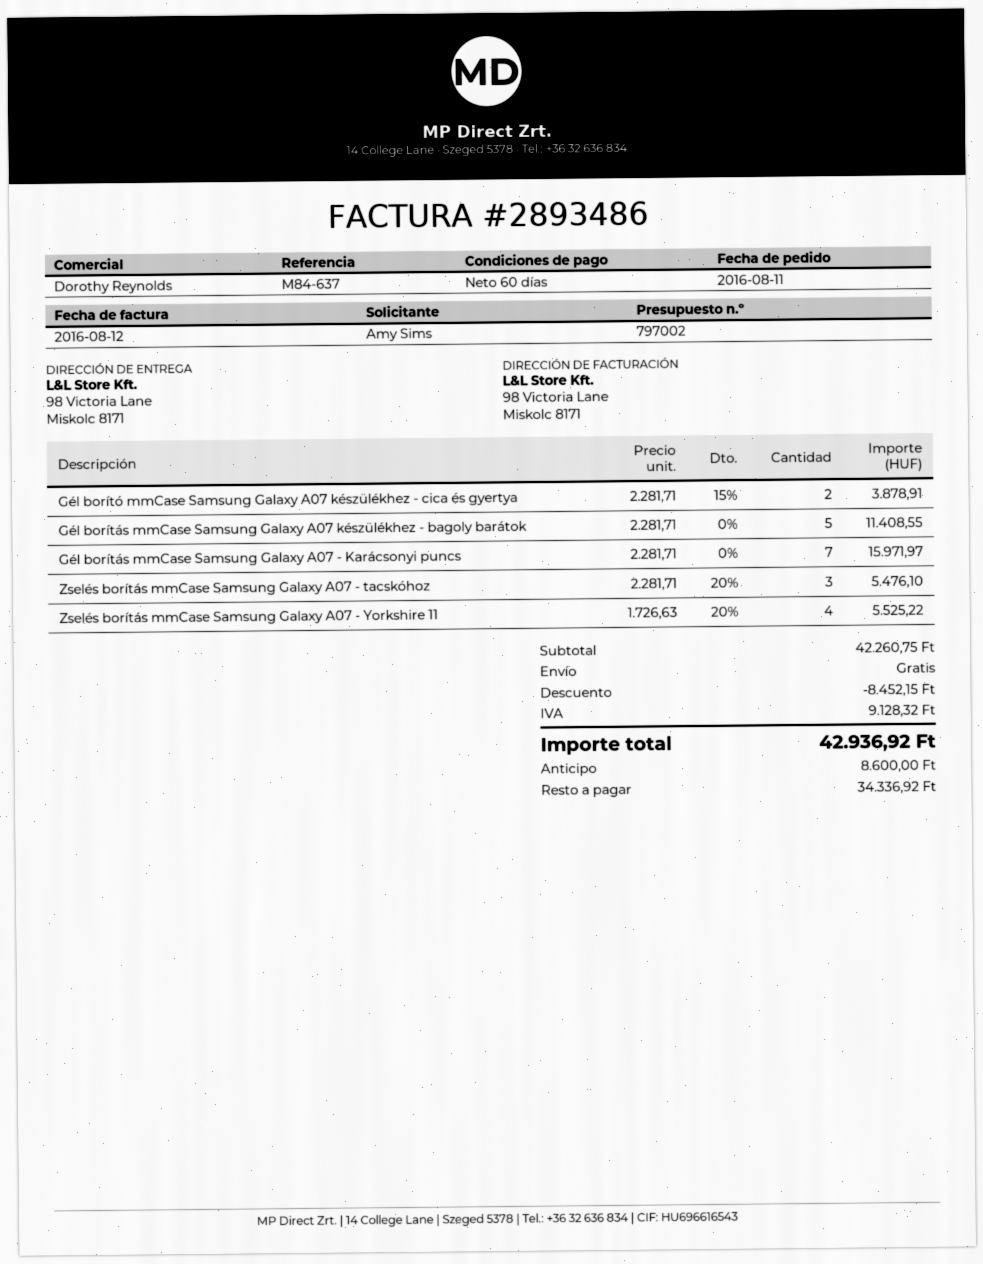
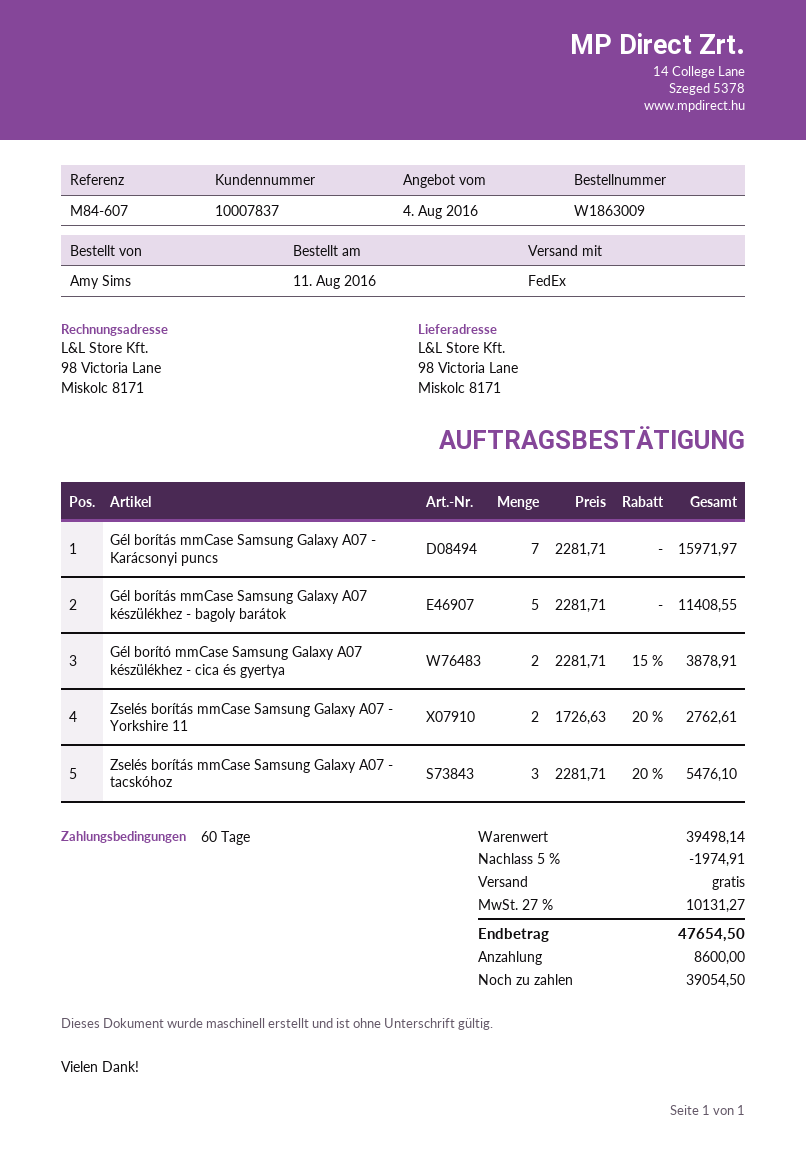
reference: M84-637 -> M84-607
Zselés borítás mmCase Samsung Galaxy A07 - Yorkshire 11: 4 x 1726.63 - 20% = 5525.22 -> 2 x 1726.63 - 20% = 2762.61
subtotal: 42260.75 -> 39498.14
discount: 8452.15 -> 1974.91
tax: 9128.32 -> 10131.27
total: 42936.92 -> 47654.50
balance: 34336.92 -> 39054.50

